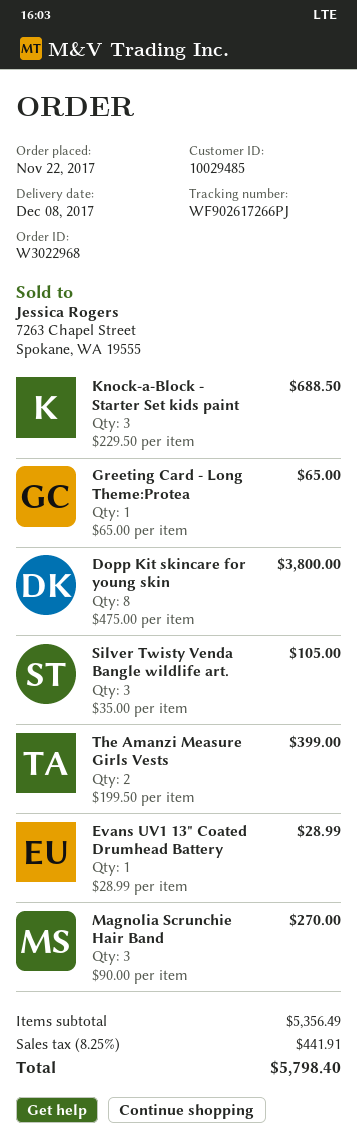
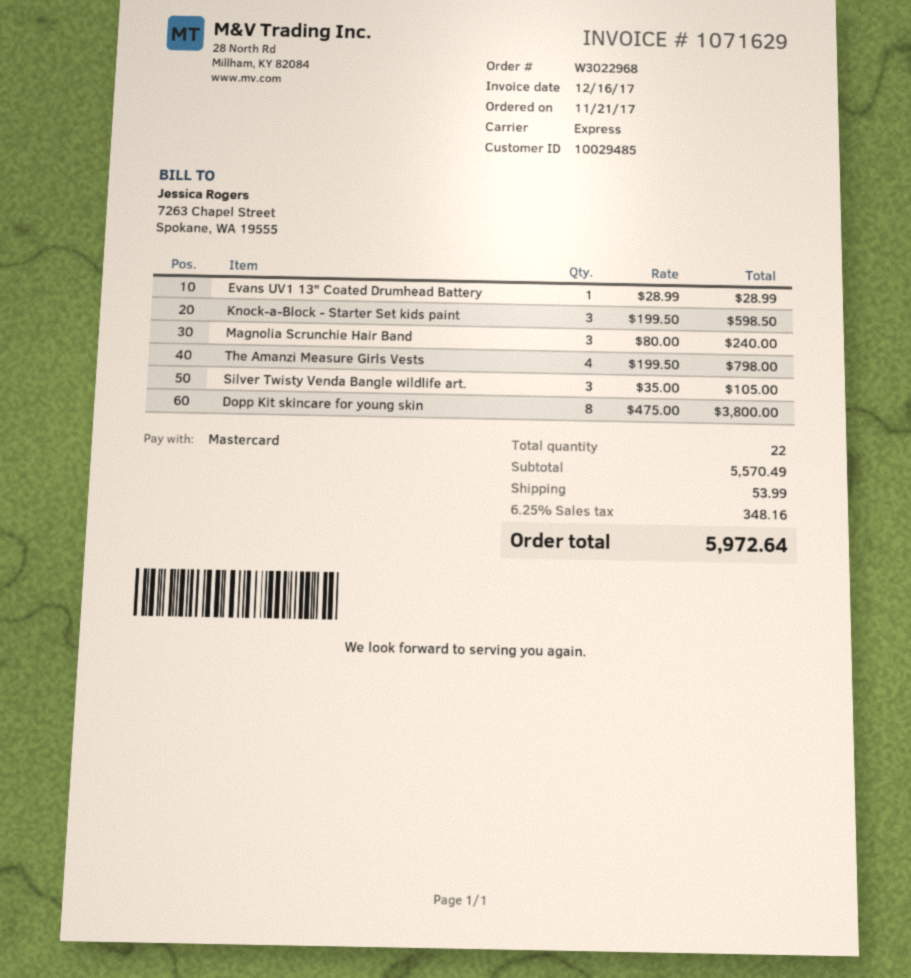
order date: 2017-11-22 -> 2017-11-21
Knock-a-Block - Starter Set kids paint: 3 x 229.50 = 688.50 -> 3 x 199.50 = 598.50
Greeting Card - Long Theme:Protea: 1 x 65.00 = 65.00 -> none
The Amanzi Measure Girls Vests: 2 x 199.50 = 399.00 -> 4 x 199.50 = 798.00
Magnolia Scrunchie Hair Band: 3 x 90.00 = 270.00 -> 3 x 80.00 = 240.00
subtotal: 5356.49 -> 5570.49
shipping: none -> 53.99
tax: 8.25% = 441.91 -> 6.25% = 348.16
total: 5798.40 -> 5972.64

